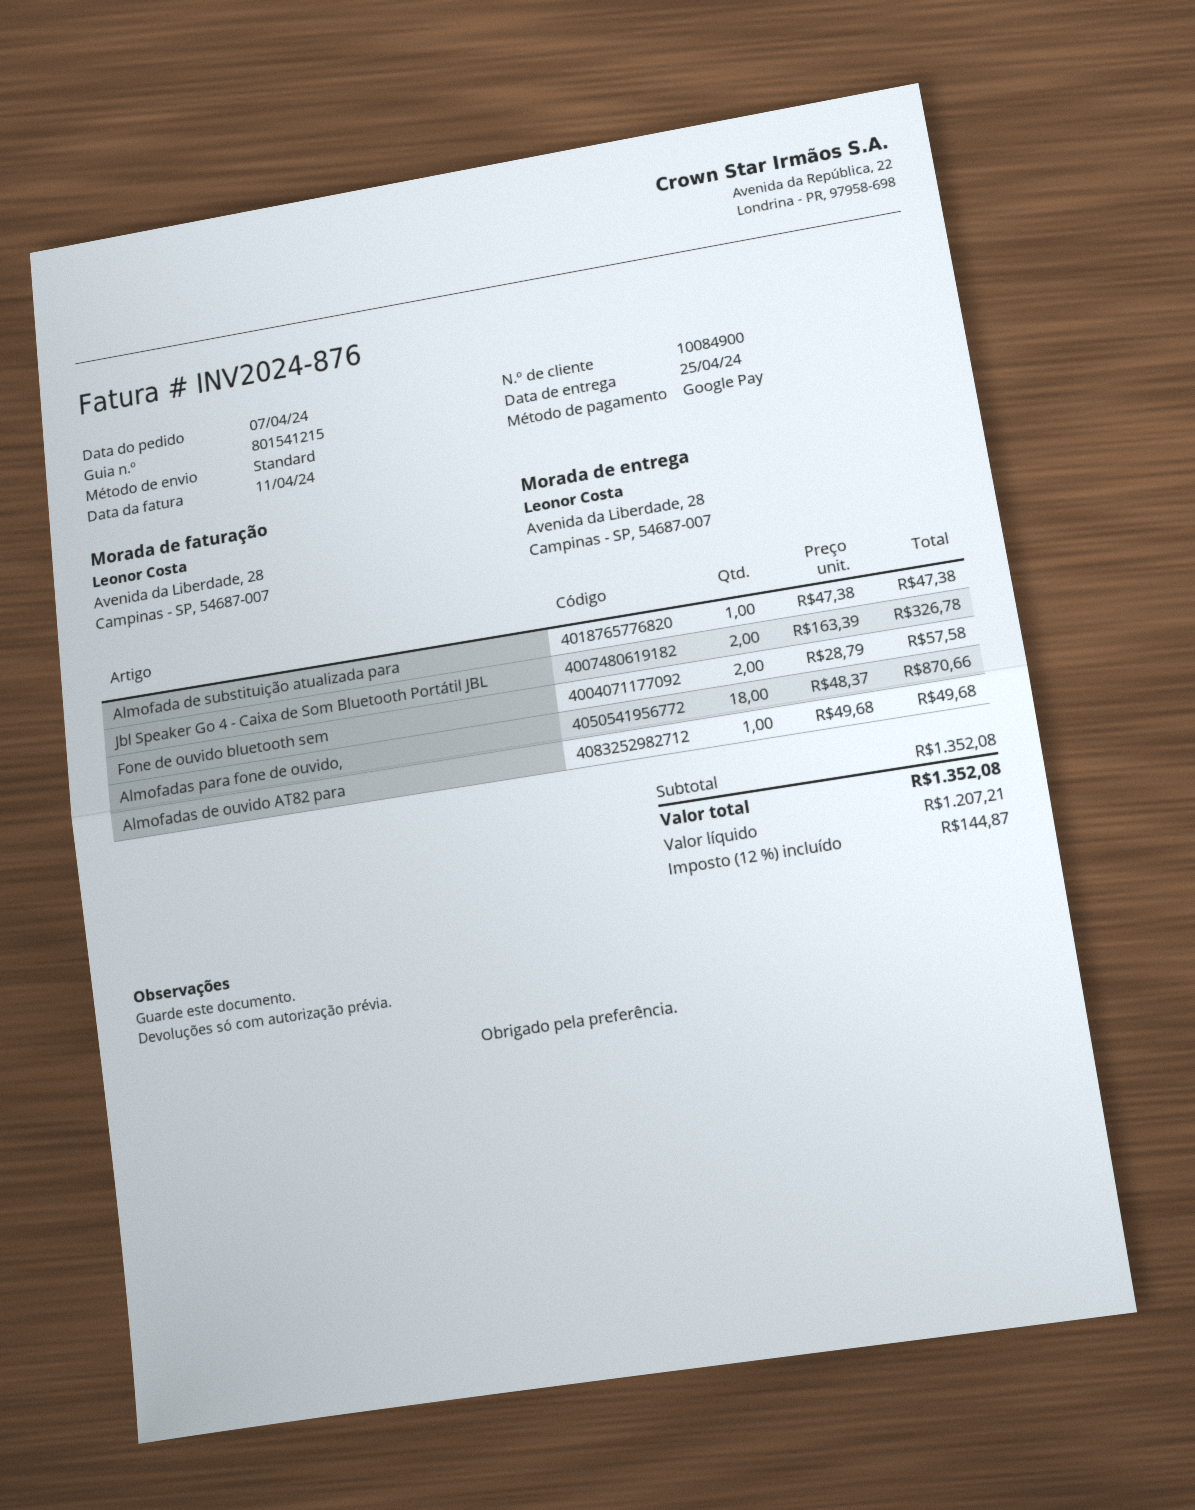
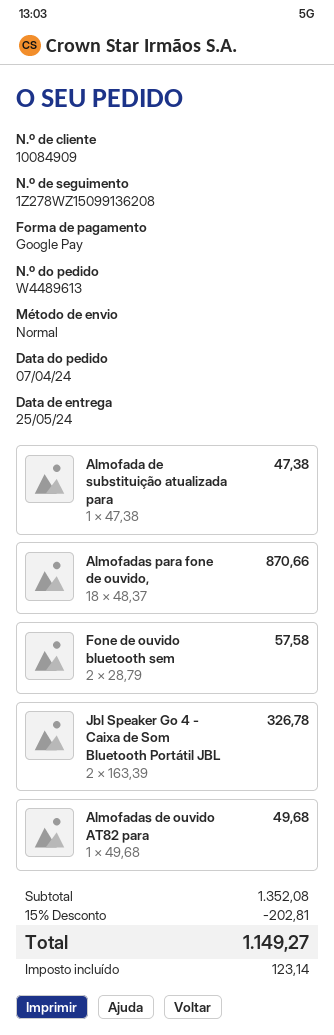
delivery date: 2024-04-25 -> 2024-05-25
customer number: 10084900 -> 10084909
discount: none -> 15% = 202.81
tax: 144.87 -> 123.14
total: 1352.08 -> 1149.27

